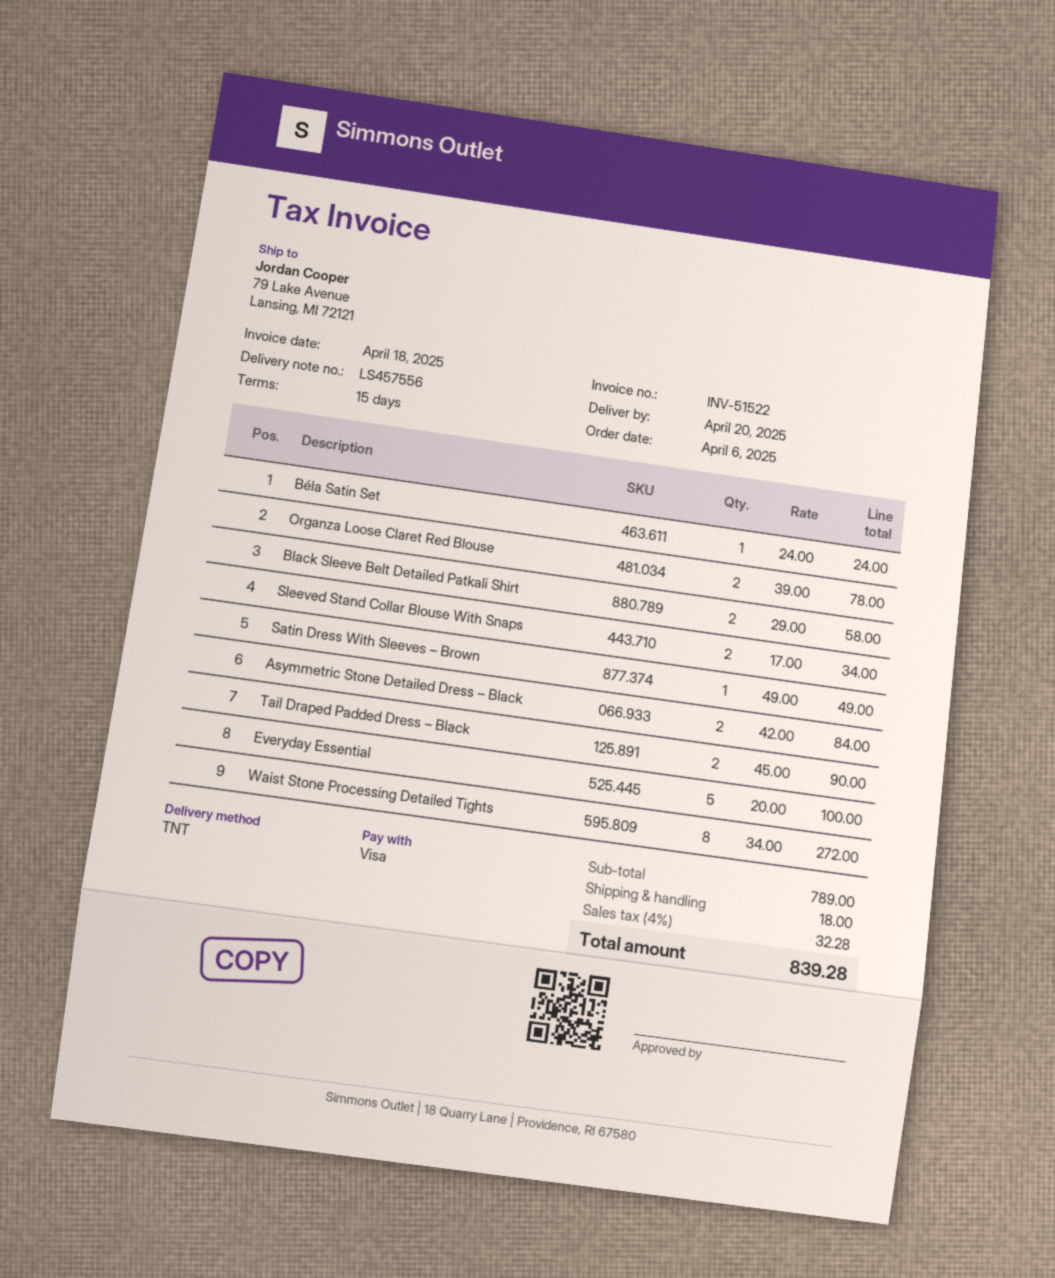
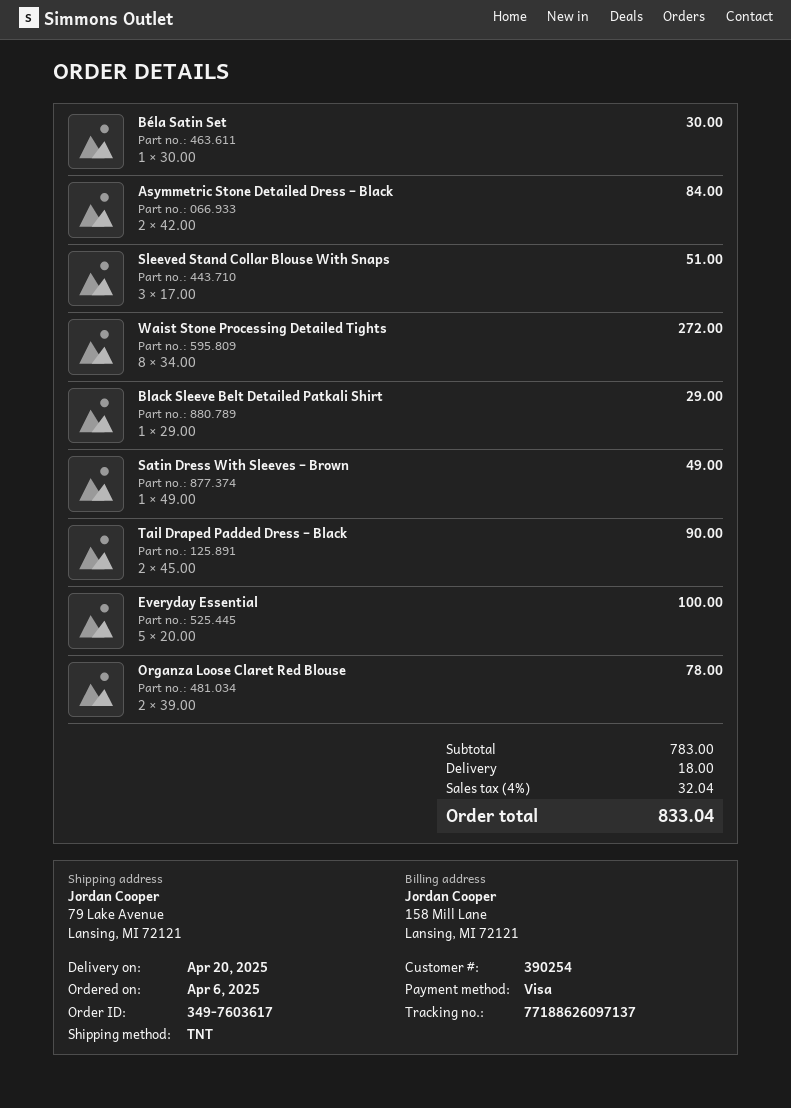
Béla Satin Set: 1 x 24.00 = 24.00 -> 1 x 30.00 = 30.00
Black Sleeve Belt Detailed Patkali Shirt: 2 x 29.00 = 58.00 -> 1 x 29.00 = 29.00
Sleeved Stand Collar Blouse With Snaps: 2 x 17.00 = 34.00 -> 3 x 17.00 = 51.00
subtotal: 789.00 -> 783.00
tax: 4% = 32.28 -> 4% = 32.04
total: 839.28 -> 833.04

